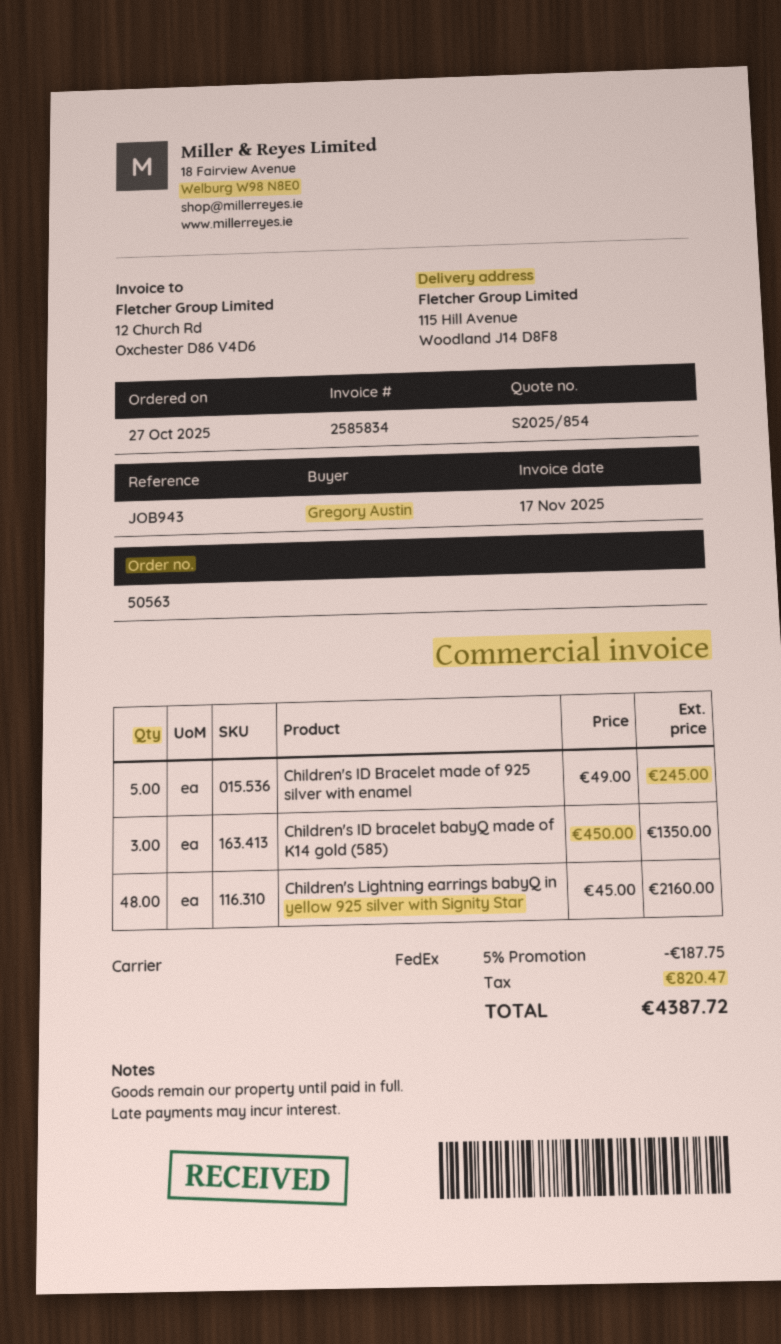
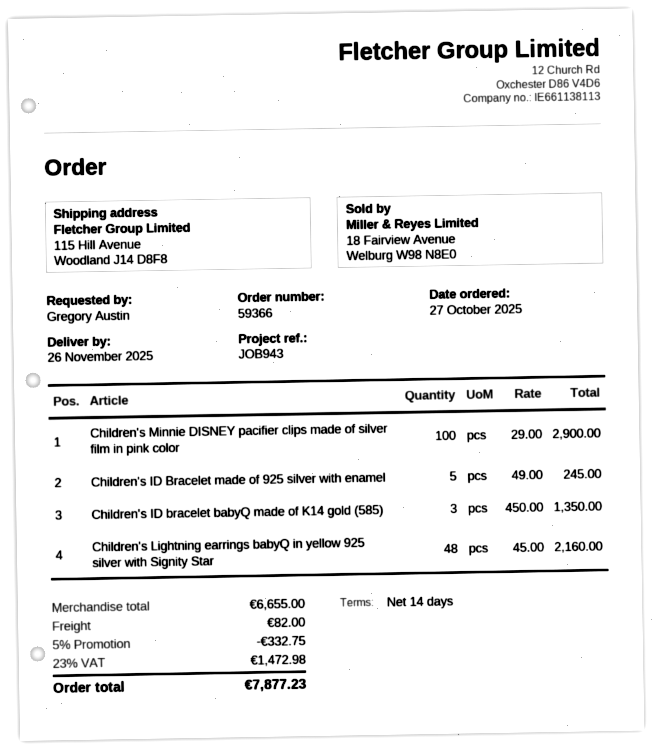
order number: 50563 -> 59366
Children's Minnie DISNEY pacifier clips made of silver film in pink color: none -> 100 x 29.00 = 2900.00
discount: 5% = 187.75 -> 5% = 332.75
shipping: none -> 82.00
tax: 820.47 -> 1472.98
total: 4387.72 -> 7877.23

